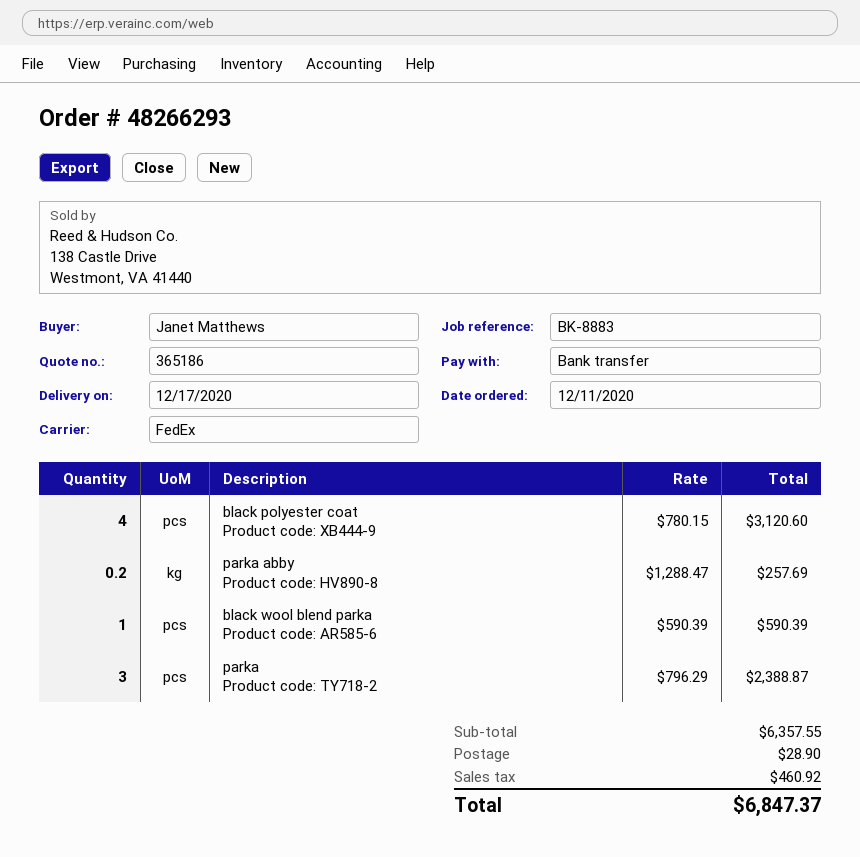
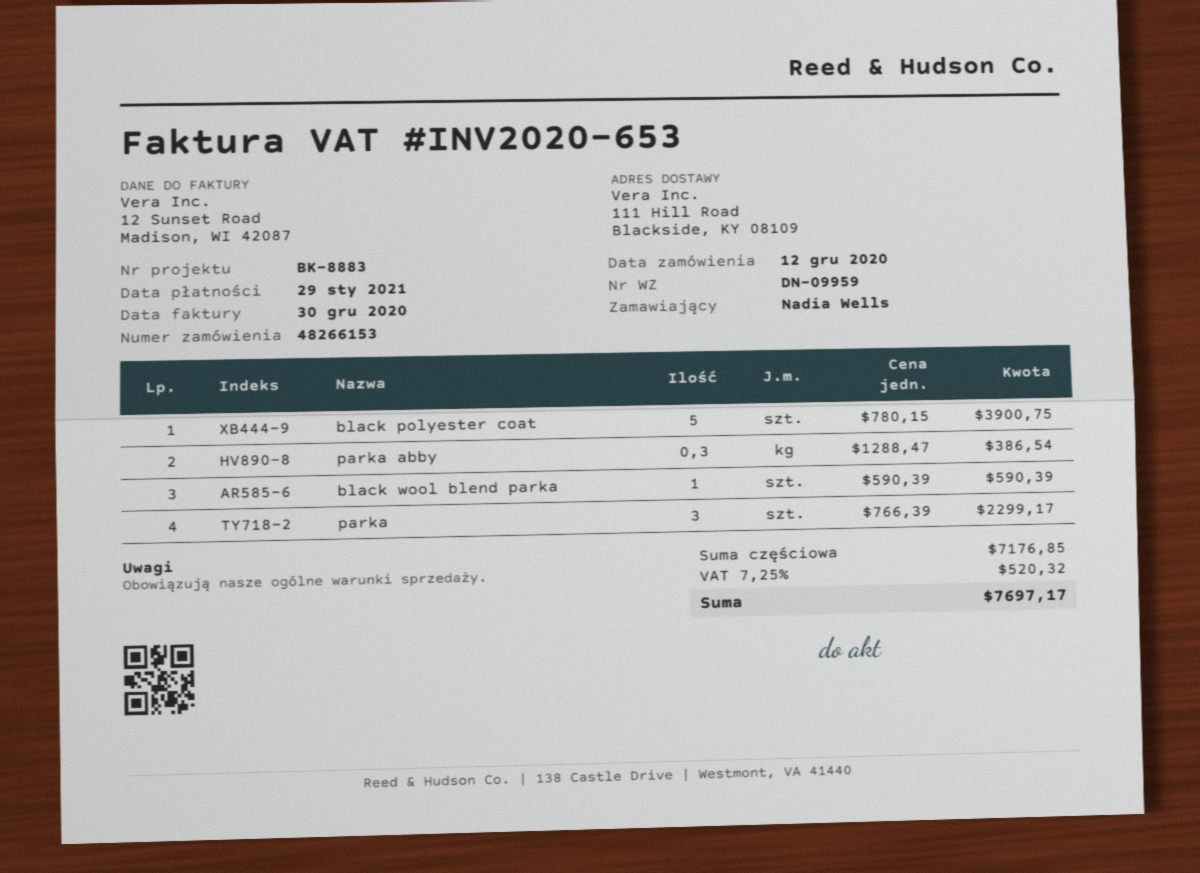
order number: 48266293 -> 48266153
order date: 2020-12-11 -> 2020-12-12
ordered by: Janet Matthews -> Nadia Wells
black polyester coat: 4 x 780.15 = 3120.60 -> 5 x 780.15 = 3900.75
parka abby: 0.2 x 1288.47 = 257.69 -> 0.3 x 1288.47 = 386.54
parka: 3 x 796.29 = 2388.87 -> 3 x 766.39 = 2299.17
subtotal: 6357.55 -> 7176.85
shipping: 28.90 -> none
tax: 460.92 -> 520.32
total: 6847.37 -> 7697.17

